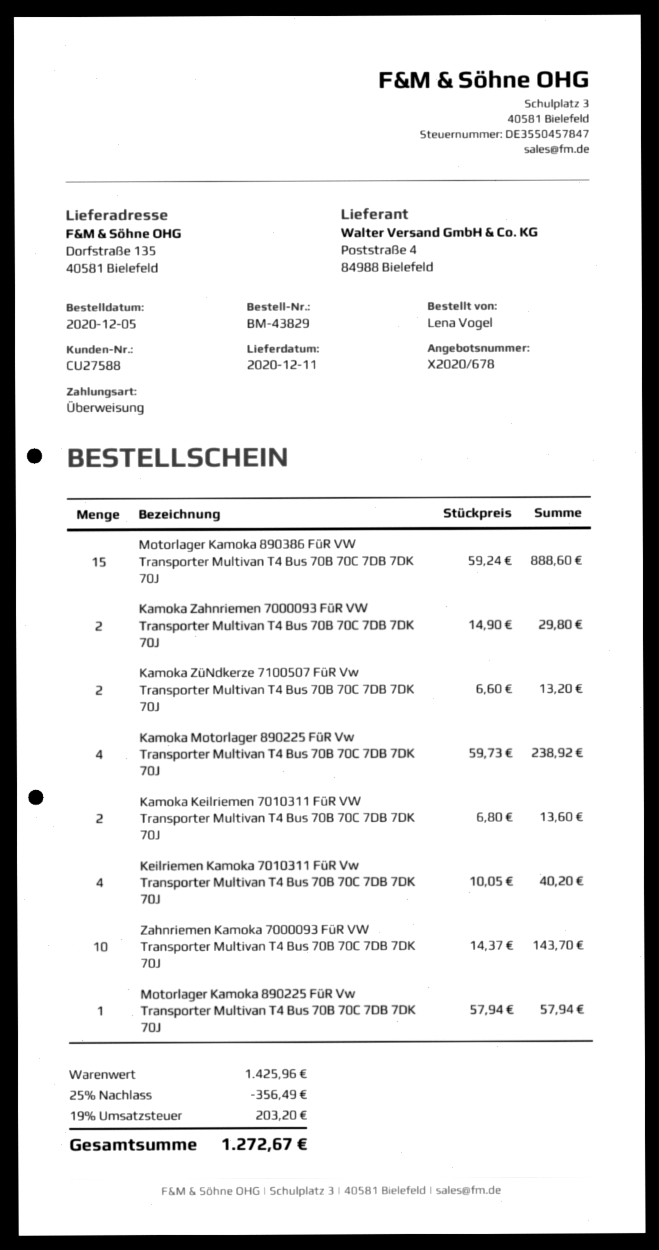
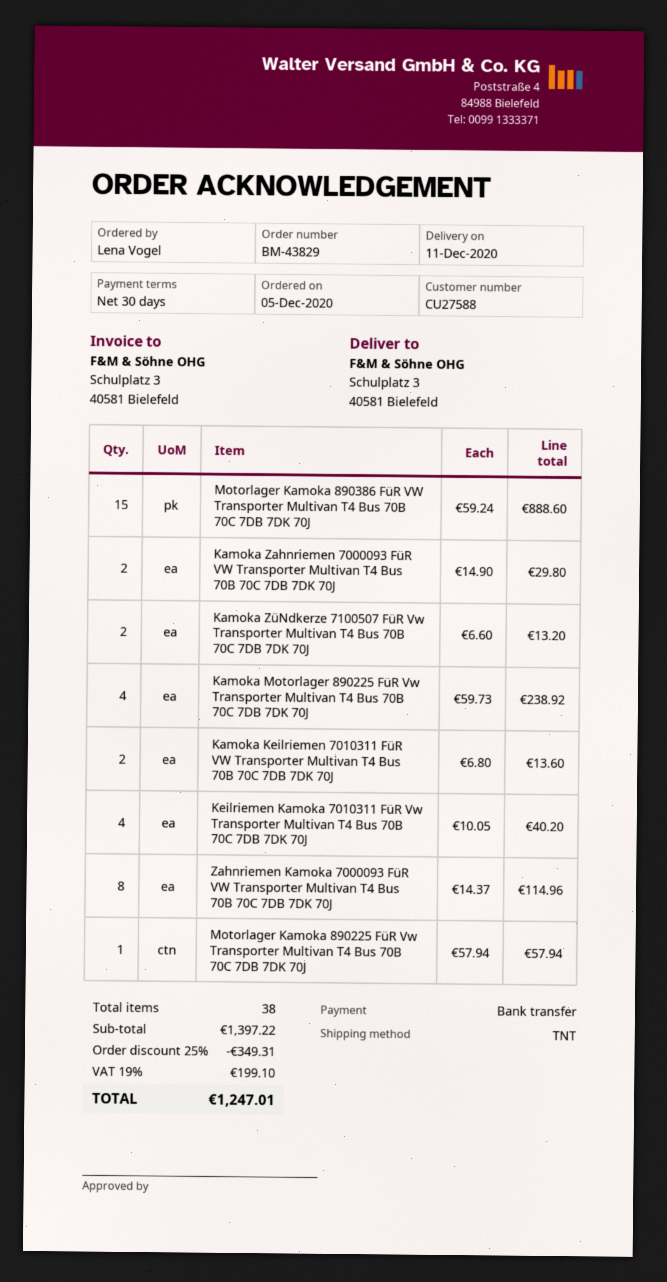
ship to: Dorfstraße 135, 40581 Bielefeld -> Schulplatz 3, 40581 Bielefeld
Zahnriemen Kamoka 7000093 FüR VW Transporter Multivan T4 Bus 70B 70C 7DB 7DK 70J: 10 x 14.37 = 143.70 -> 8 x 14.37 = 114.96
subtotal: 1425.96 -> 1397.22
discount: 25% = 356.49 -> 25% = 349.31
tax: 19% = 203.20 -> 19% = 199.10
total: 1272.67 -> 1247.01

